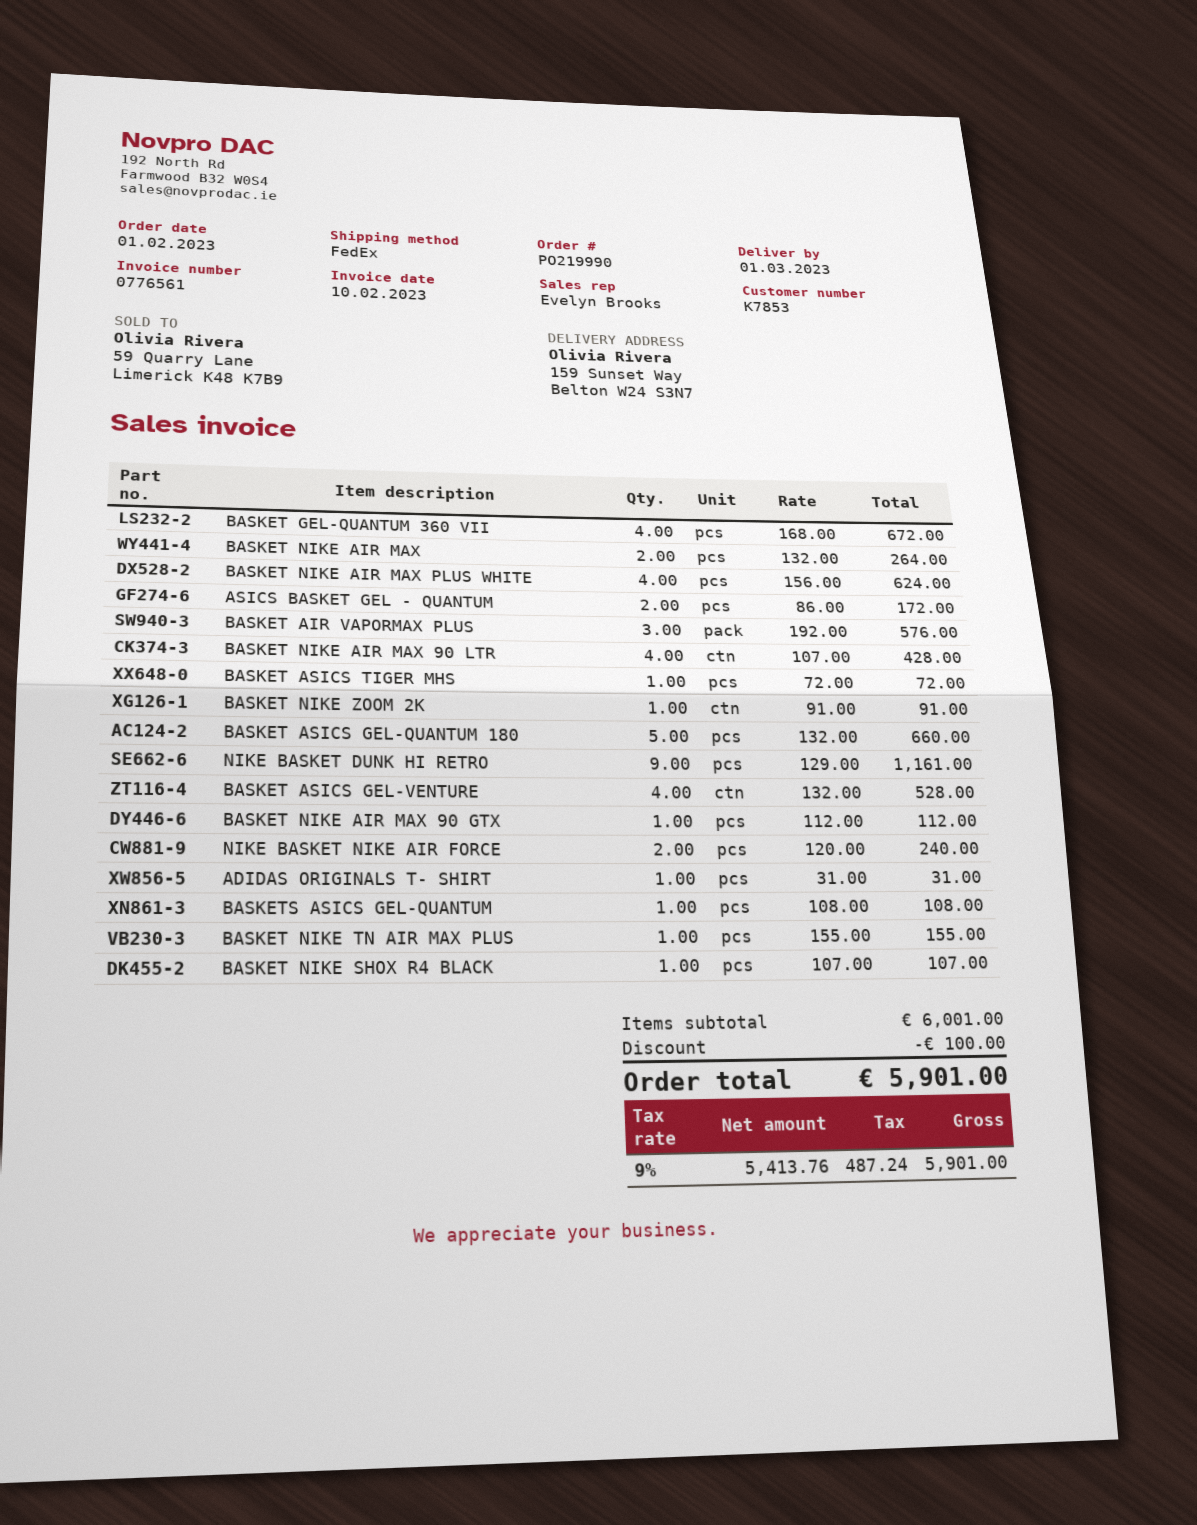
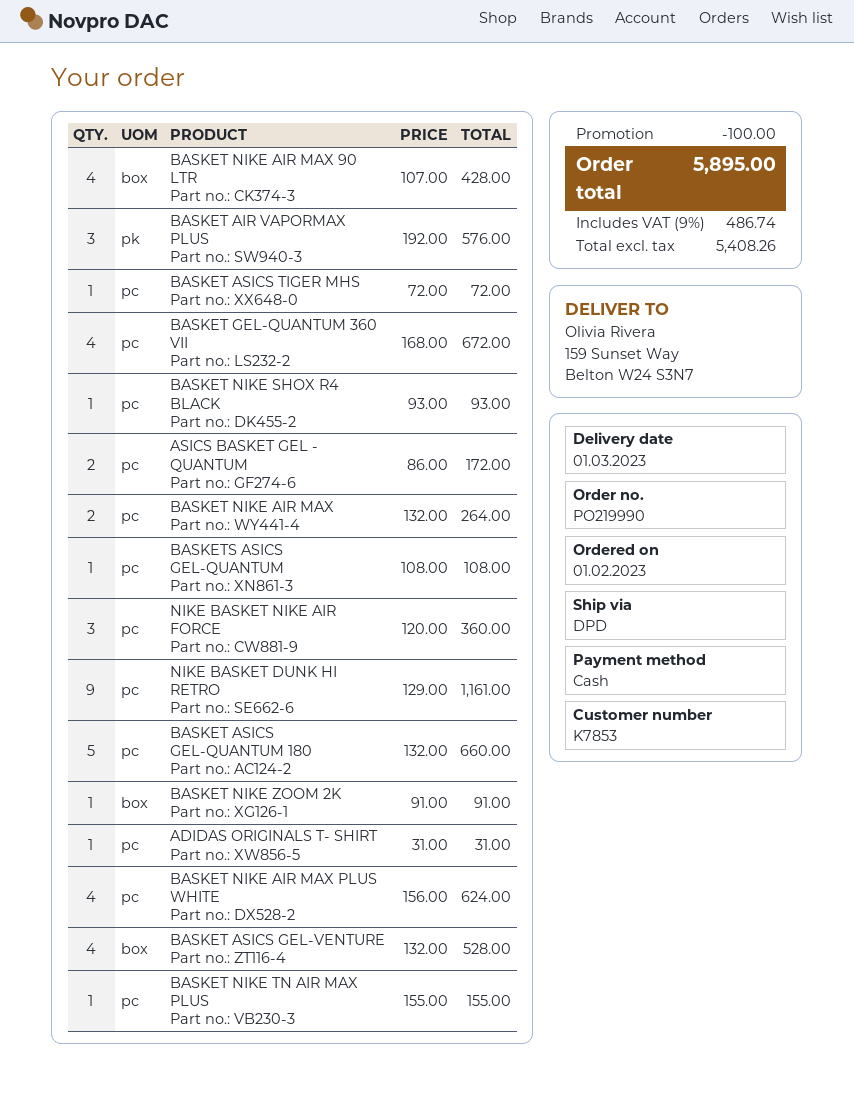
shipping method: FedEx -> DPD
BASKET NIKE AIR MAX 90 GTX: 1 x 112.00 = 112.00 -> none
NIKE BASKET NIKE AIR FORCE: 2 x 120.00 = 240.00 -> 3 x 120.00 = 360.00
BASKET NIKE SHOX R4 BLACK: 1 x 107.00 = 107.00 -> 1 x 93.00 = 93.00
net: 5413.76 -> 5408.26
tax: 9% = 487.24 -> 9% = 486.74
total: 5901.00 -> 5895.00

